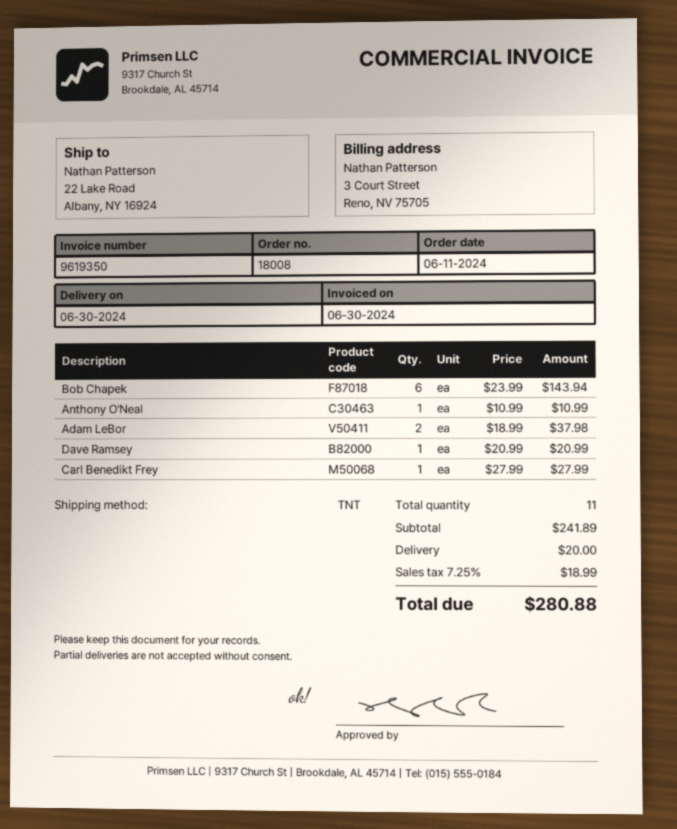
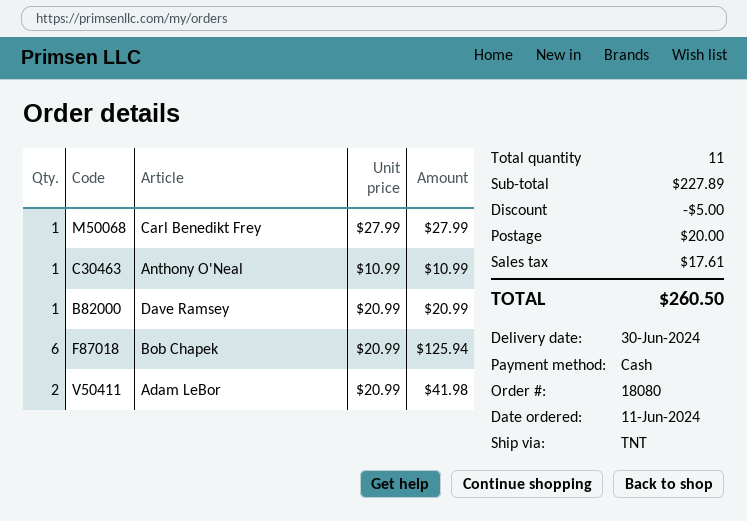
order number: 18008 -> 18080
Bob Chapek: 6 x 23.99 = 143.94 -> 6 x 20.99 = 125.94
Adam LeBor: 2 x 18.99 = 37.98 -> 2 x 20.99 = 41.98
subtotal: 241.89 -> 227.89
discount: none -> 5.00
tax: 18.99 -> 17.61
total: 280.88 -> 260.50

